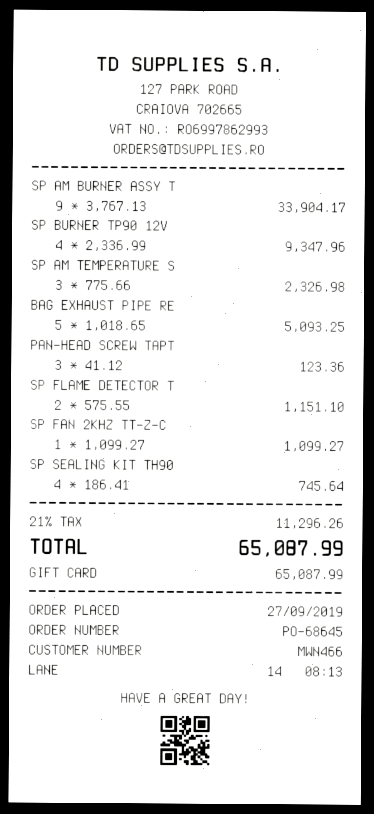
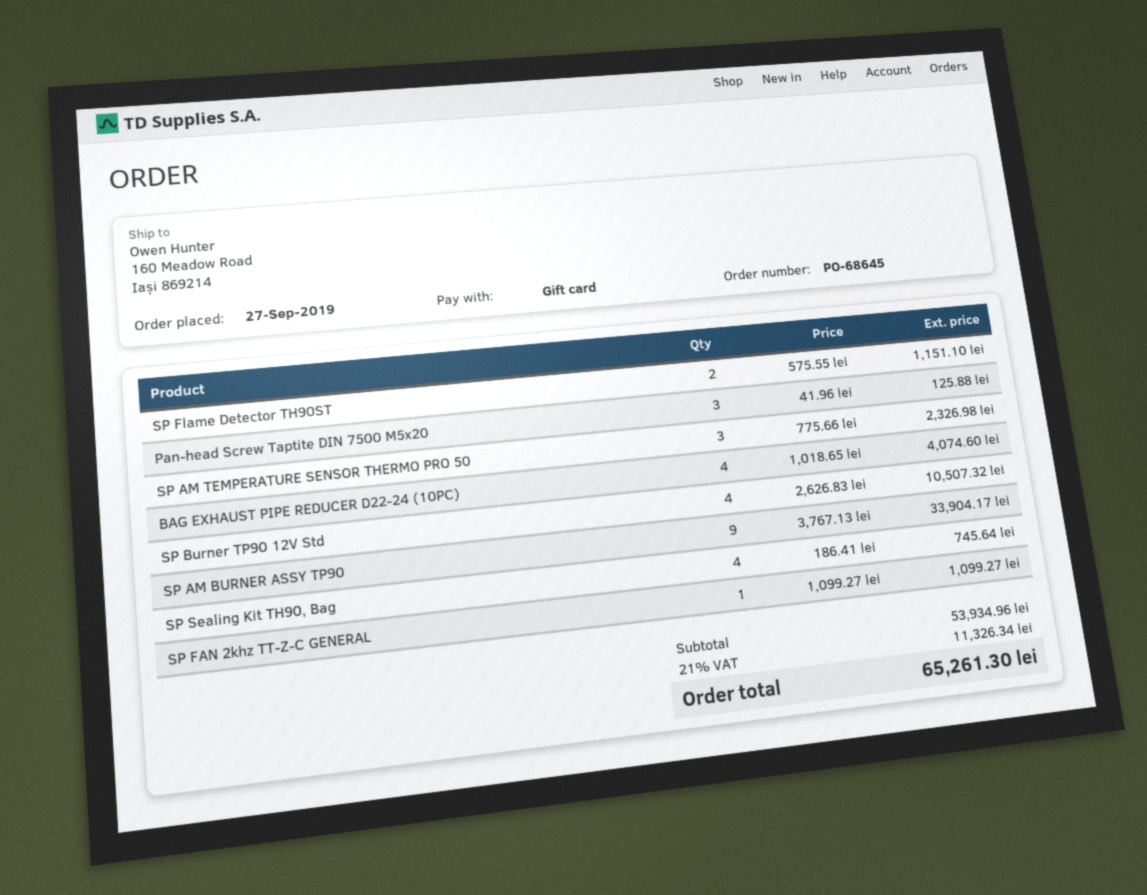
SP BURNER TP90 12V: 4 x 2336.99 = 9347.96 -> 4 x 2626.83 = 10507.32
BAG EXHAUST PIPE RE: 5 x 1018.65 = 5093.25 -> 4 x 1018.65 = 4074.60
PAN-HEAD SCREW TAPT: 3 x 41.12 = 123.36 -> 3 x 41.96 = 125.88
tax: 21% = 11296.26 -> 21% = 11326.34
total: 65087.99 -> 65261.30

